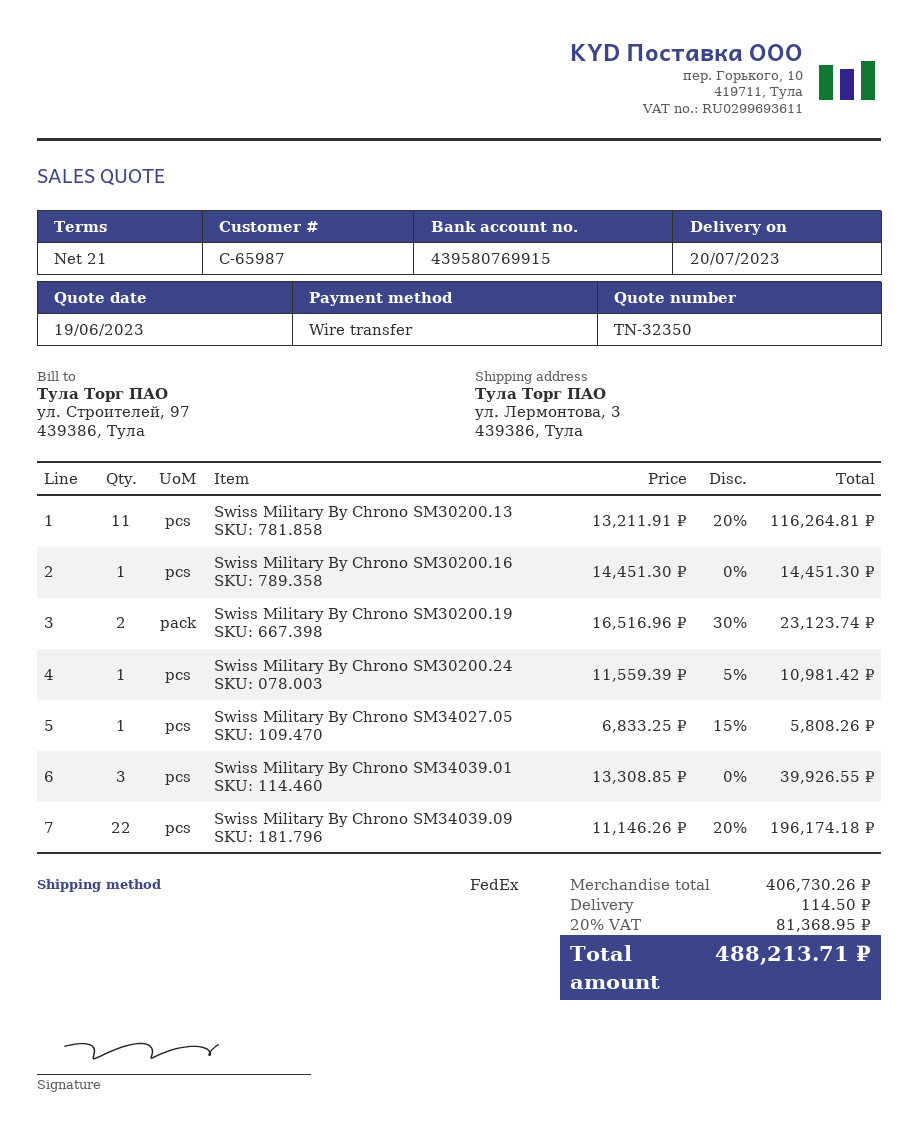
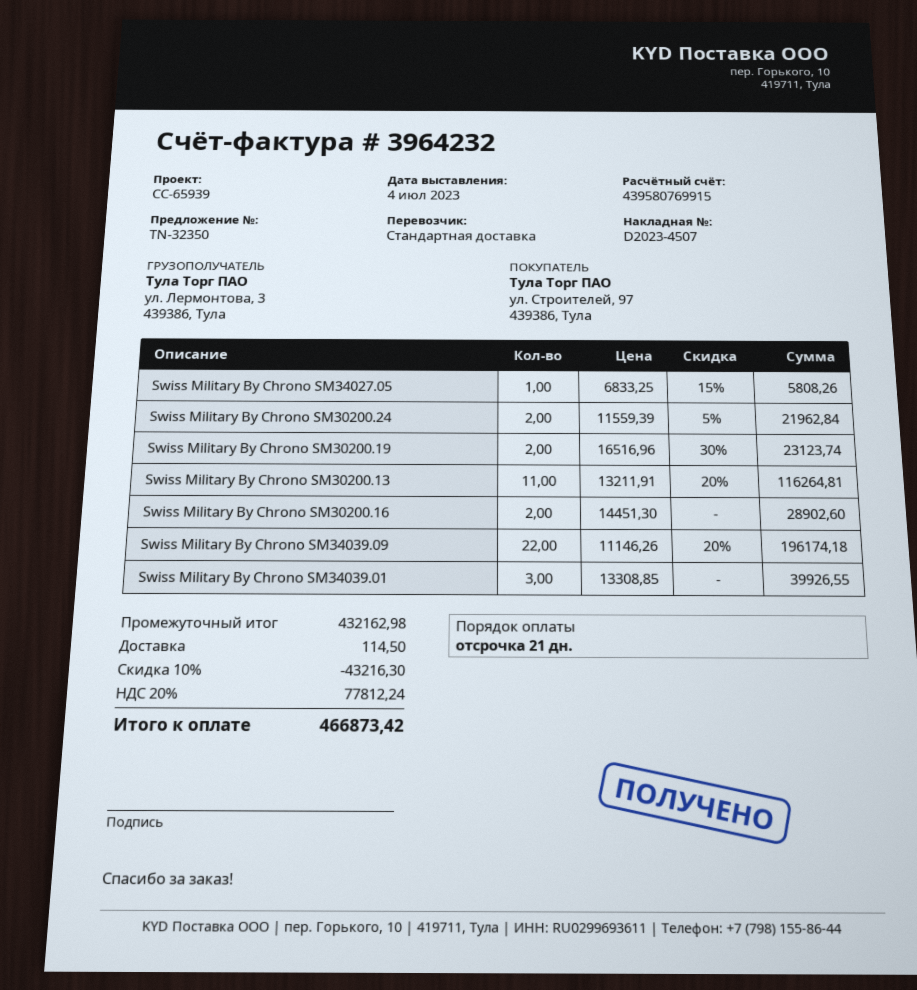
shipping method: FedEx -> standard
Swiss Military By Chrono SM30200.16: 1 x 14451.30 = 14451.30 -> 2 x 14451.30 = 28902.60
Swiss Military By Chrono SM30200.24: 1 x 11559.39 - 5% = 10981.42 -> 2 x 11559.39 - 5% = 21962.84
subtotal: 406730.26 -> 432162.98
discount: none -> 10% = 43216.30
tax: 20% = 81368.95 -> 20% = 77812.24
total: 488213.71 -> 466873.42

